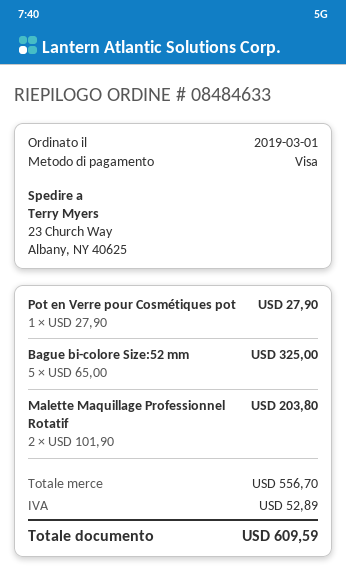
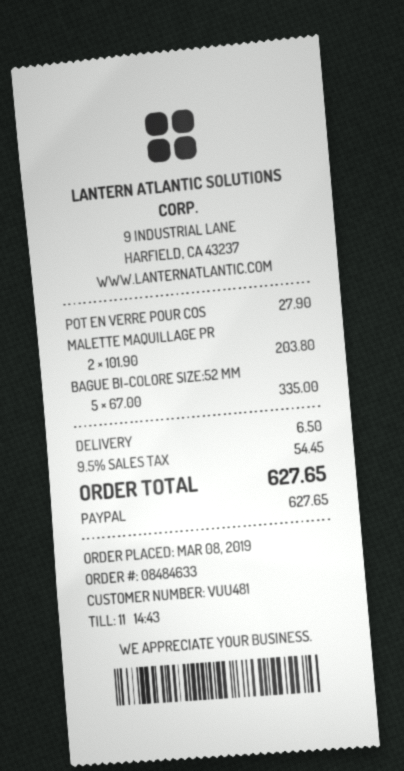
order date: 2019-03-01 -> 2019-03-08
payment method: Visa -> PayPal
Bague bi-colore Size:52 mm: 5 x 65.00 = 325.00 -> 5 x 67.00 = 335.00
shipping: none -> 6.50
tax: 52.89 -> 54.45
total: 609.59 -> 627.65

